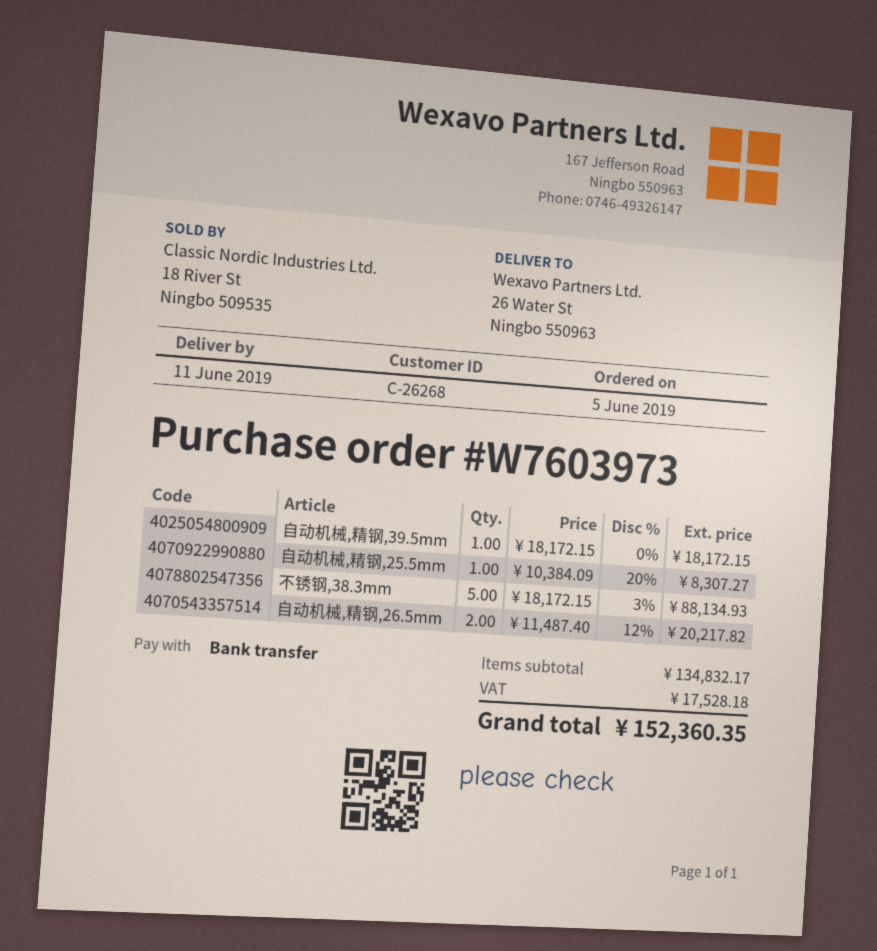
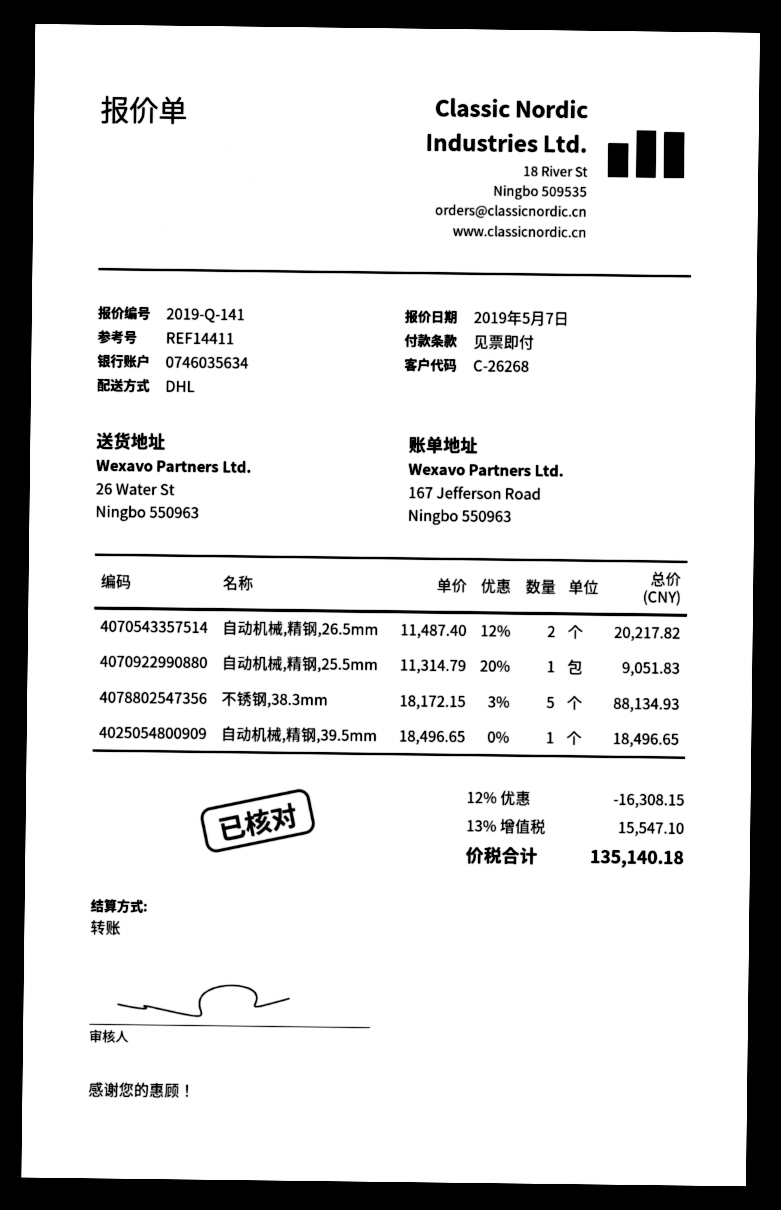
自动机械,精钢,39.5mm: 1 x 18172.15 = 18172.15 -> 1 x 18496.65 = 18496.65
自动机械,精钢,25.5mm: 1 x 10384.09 - 20% = 8307.27 -> 1 x 11314.79 - 20% = 9051.83
discount: none -> 12% = 16308.15
tax: 17528.18 -> 15547.10
total: 152360.35 -> 135140.18

